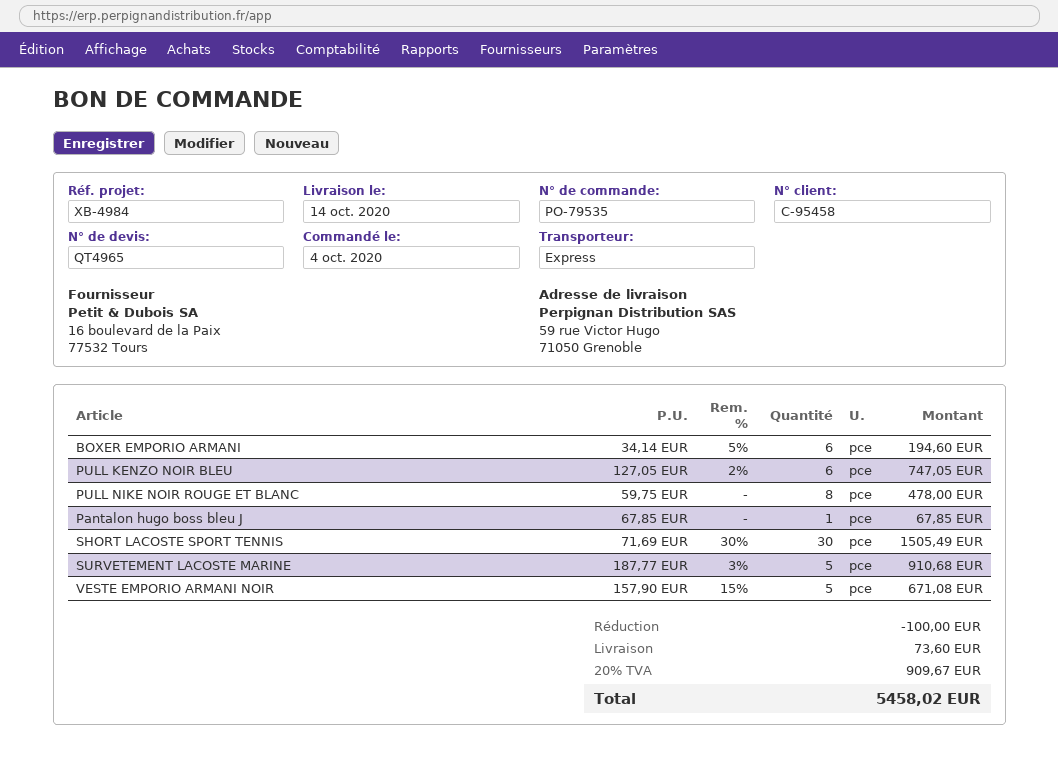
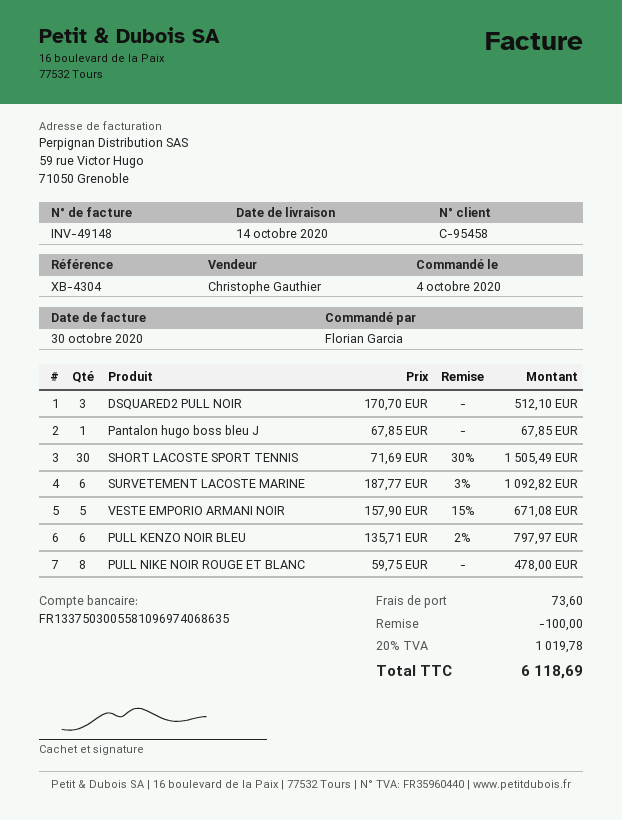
reference: XB-4984 -> XB-4304
BOXER EMPORIO ARMANI: 6 x 34.14 - 5% = 194.60 -> none
PULL KENZO NOIR BLEU: 6 x 127.05 - 2% = 747.05 -> 6 x 135.71 - 2% = 797.97
SURVETEMENT LACOSTE MARINE: 5 x 187.77 - 3% = 910.68 -> 6 x 187.77 - 3% = 1092.82
DSQUARED2 PULL NOIR: none -> 3 x 170.70 = 512.10
tax: 20% = 909.67 -> 20% = 1019.78
total: 5458.02 -> 6118.69

